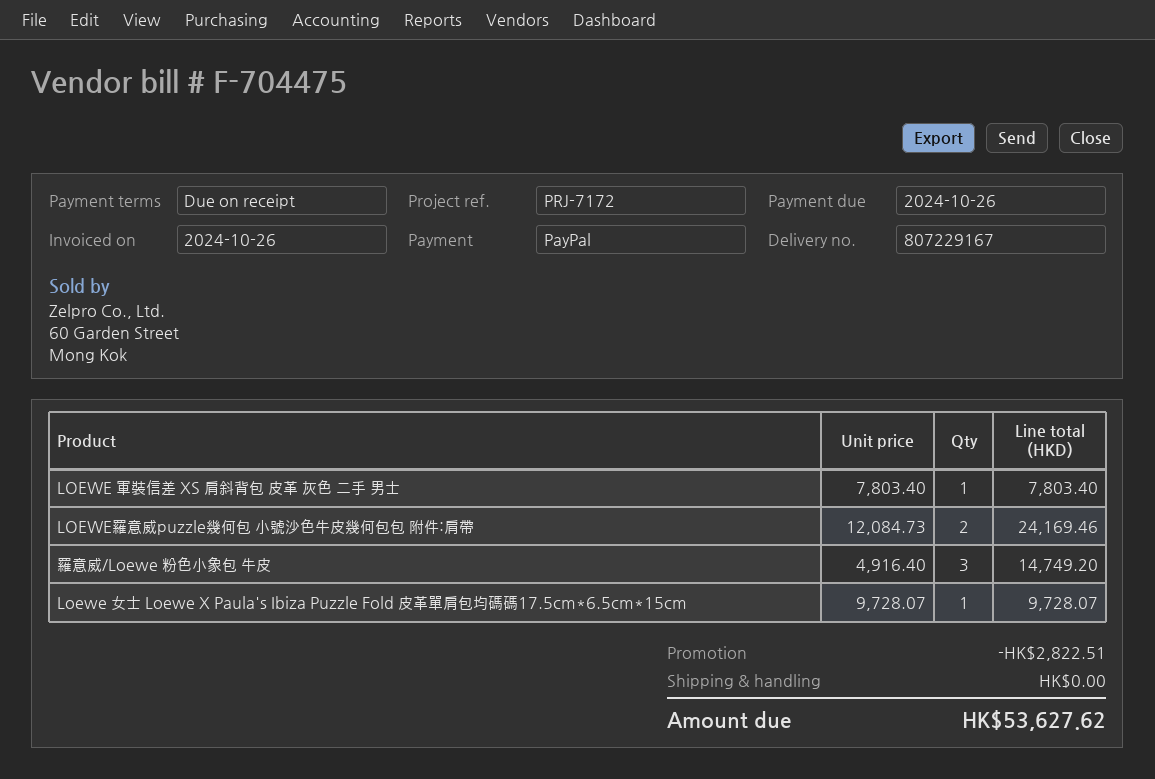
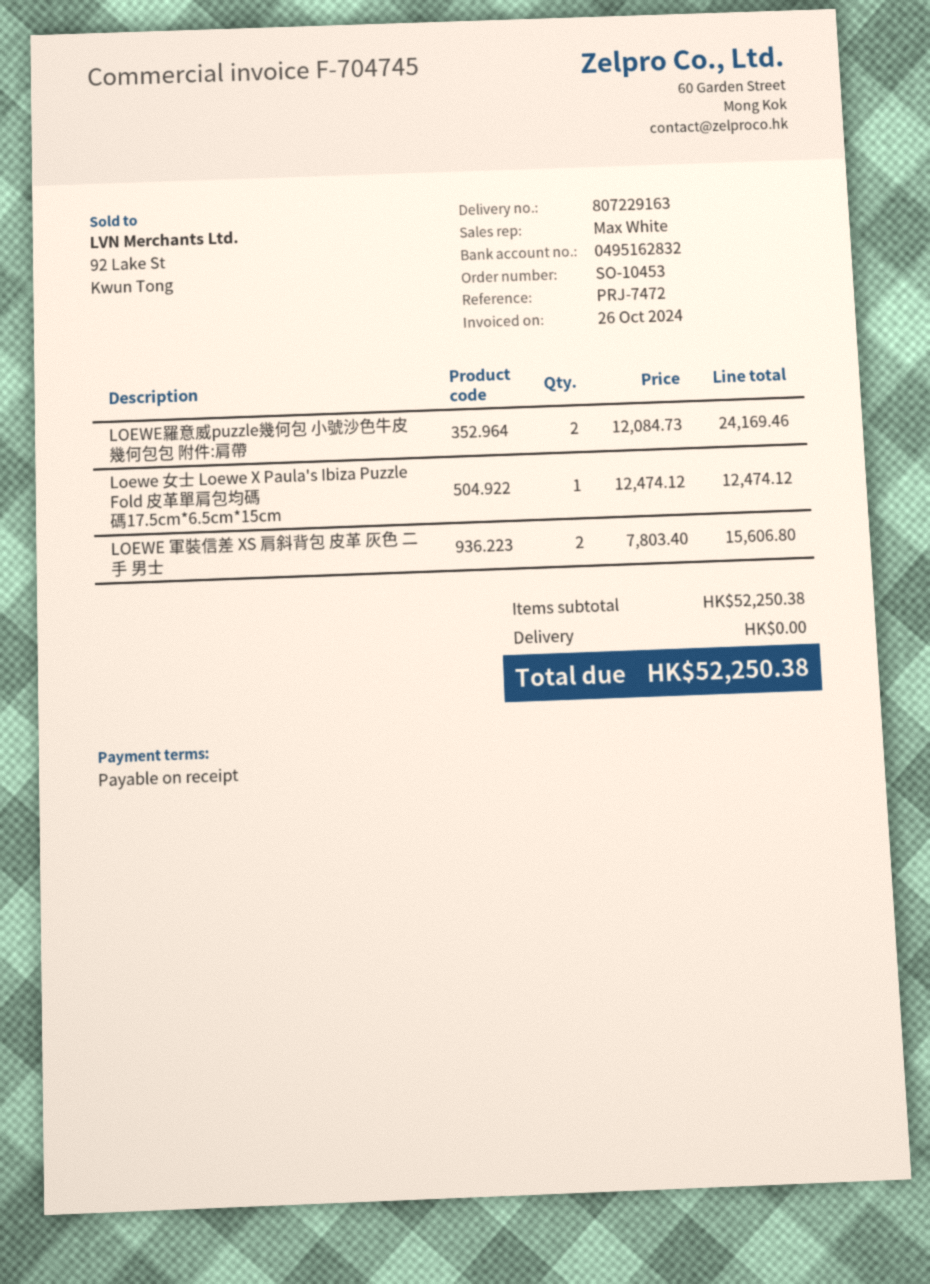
delivery note number: 807229167 -> 807229163
invoice number: F-704475 -> F-704745
reference: PRJ-7172 -> PRJ-7472
LOEWE 軍裝信差 XS 肩斜背包 皮革 灰色 二手 男士: 1 x 7803.40 = 7803.40 -> 2 x 7803.40 = 15606.80
羅意威/Loewe 粉色小象包 牛皮: 3 x 4916.40 = 14749.20 -> none
Loewe 女士 Loewe X Paula's Ibiza Puzzle Fold 皮革單肩包均碼碼17.5cm*6.5cm*15cm: 1 x 9728.07 = 9728.07 -> 1 x 12474.12 = 12474.12
discount: 2822.51 -> none
total: 53627.62 -> 52250.38

